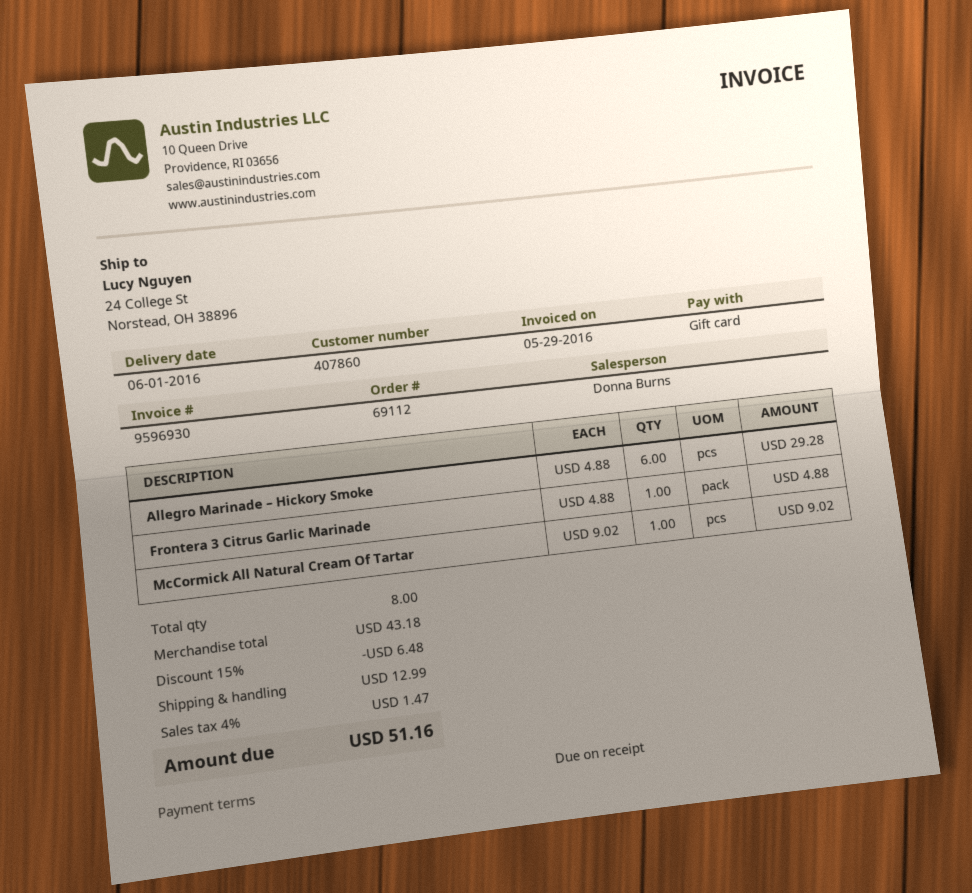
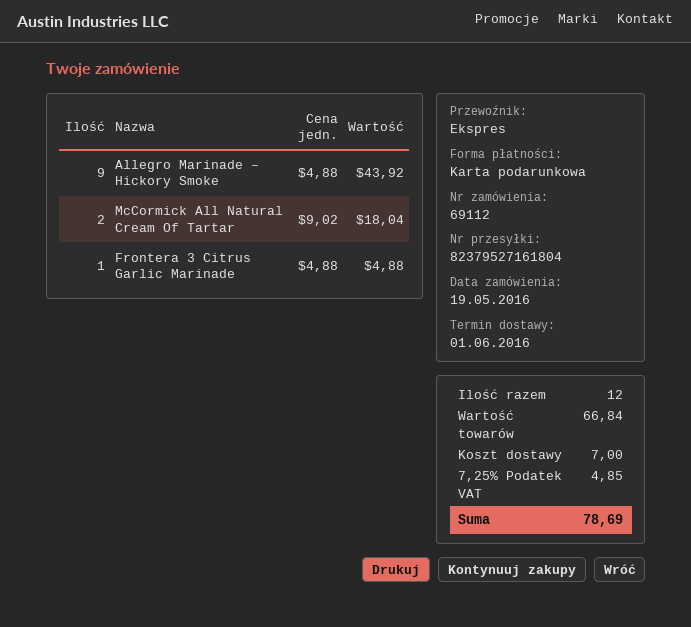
Allegro Marinade – Hickory Smoke: 6 x 4.88 = 29.28 -> 9 x 4.88 = 43.92
McCormick All Natural Cream Of Tartar: 1 x 9.02 = 9.02 -> 2 x 9.02 = 18.04
total quantity: 8 -> 12
subtotal: 43.18 -> 66.84
discount: 15% = 6.48 -> none
shipping: 12.99 -> 7.00
tax: 4% = 1.47 -> 7.25% = 4.85
total: 51.16 -> 78.69

